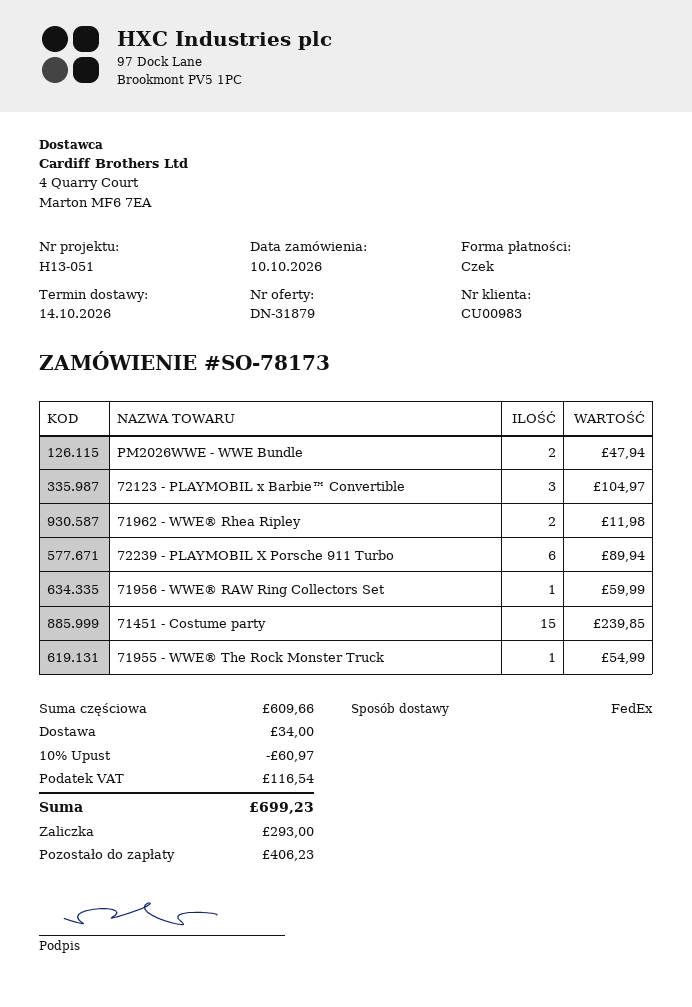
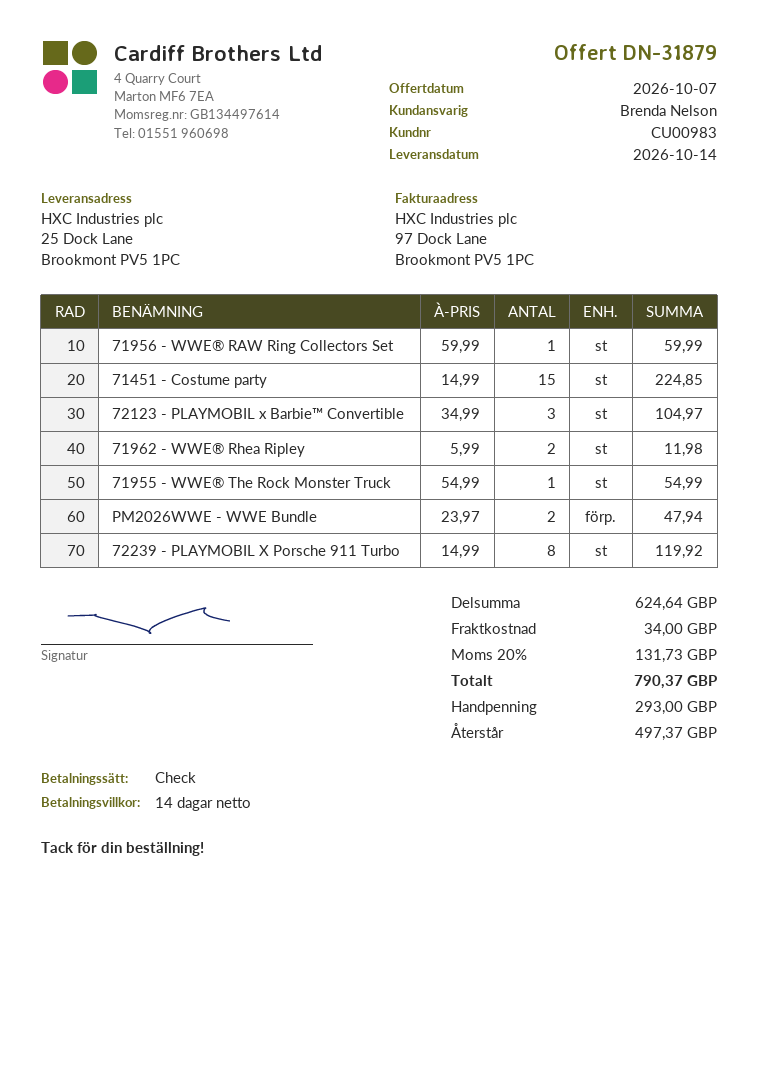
72239 - PLAYMOBIL X Porsche 911 Turbo: 6 for 89.94 -> 8 for 119.92
71451 - Costume party: 15 for 239.85 -> 15 for 224.85
subtotal: 609.66 -> 624.64
discount: 10% = 60.97 -> none
tax: 116.54 -> 131.73
total: 699.23 -> 790.37
balance: 406.23 -> 497.37

